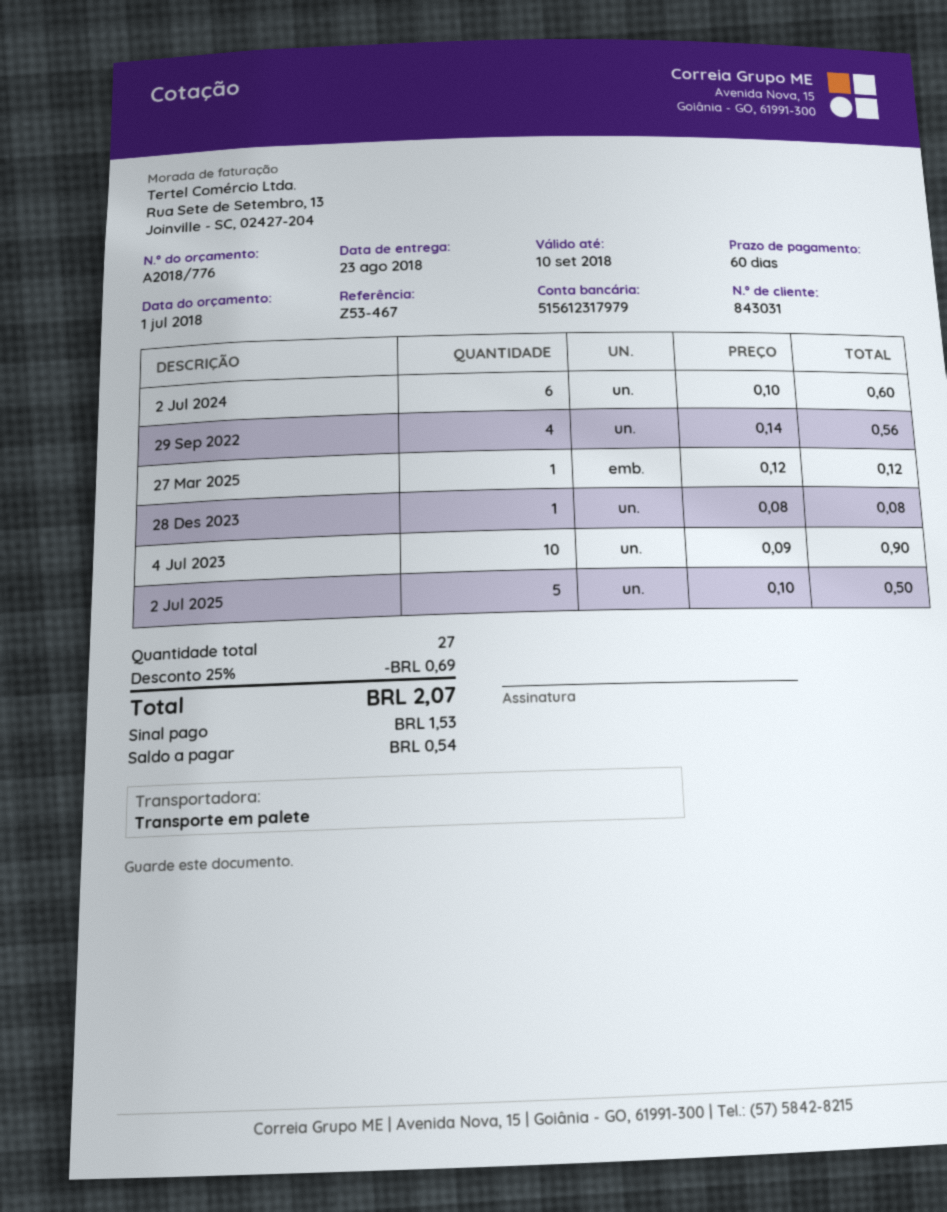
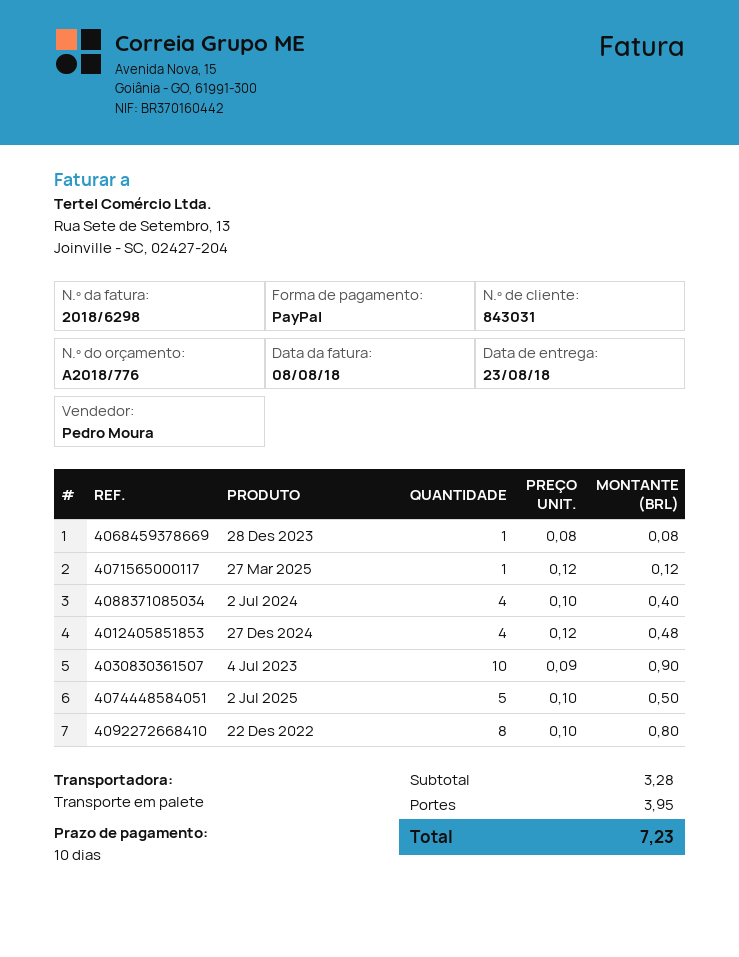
payment terms: 60 days -> 10 days
2 Jul 2024: 6 x 0.10 = 0.60 -> 4 x 0.10 = 0.40
29 Sep 2022: 4 x 0.14 = 0.56 -> none
27 Des 2024: none -> 4 x 0.12 = 0.48
22 Des 2022: none -> 8 x 0.10 = 0.80
discount: 25% = 0.69 -> none
shipping: none -> 3.95
total: 2.07 -> 7.23

